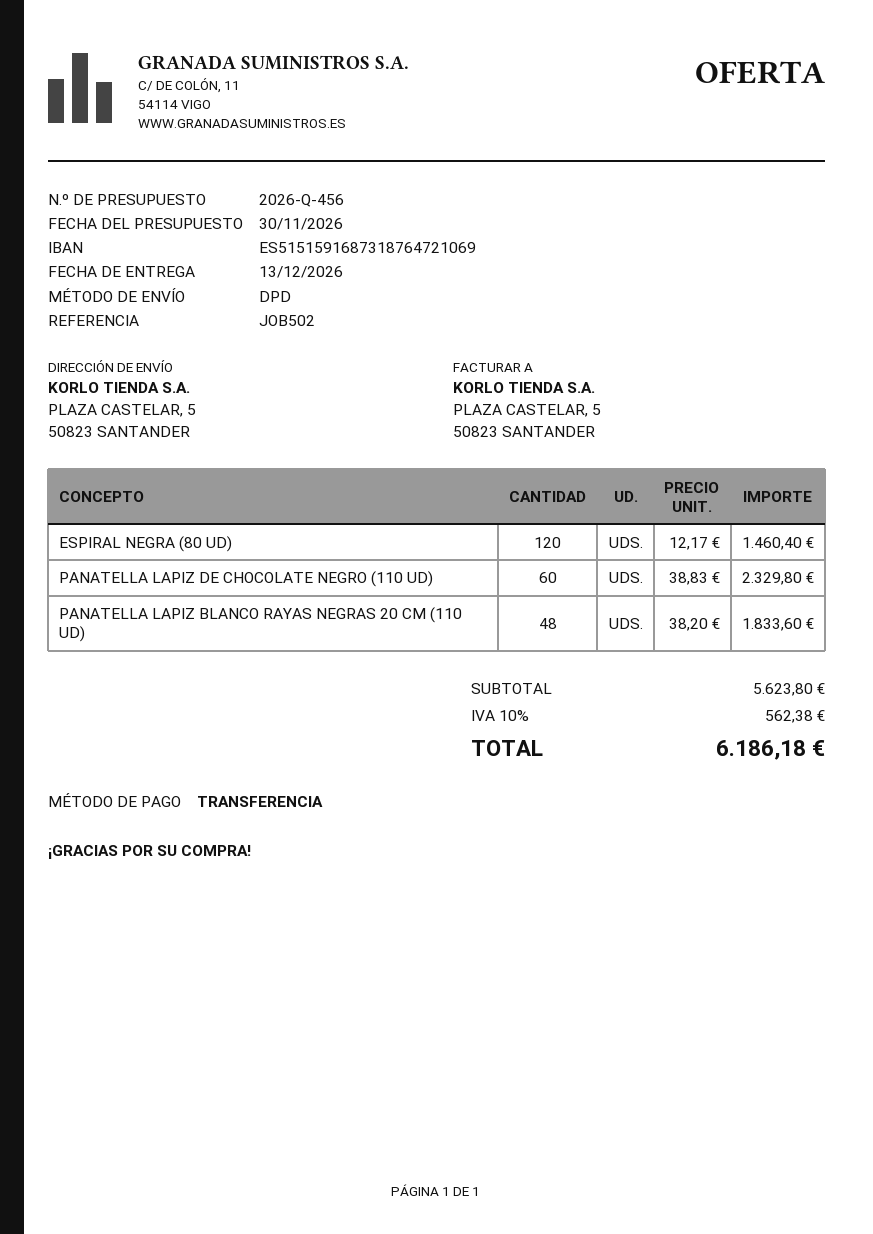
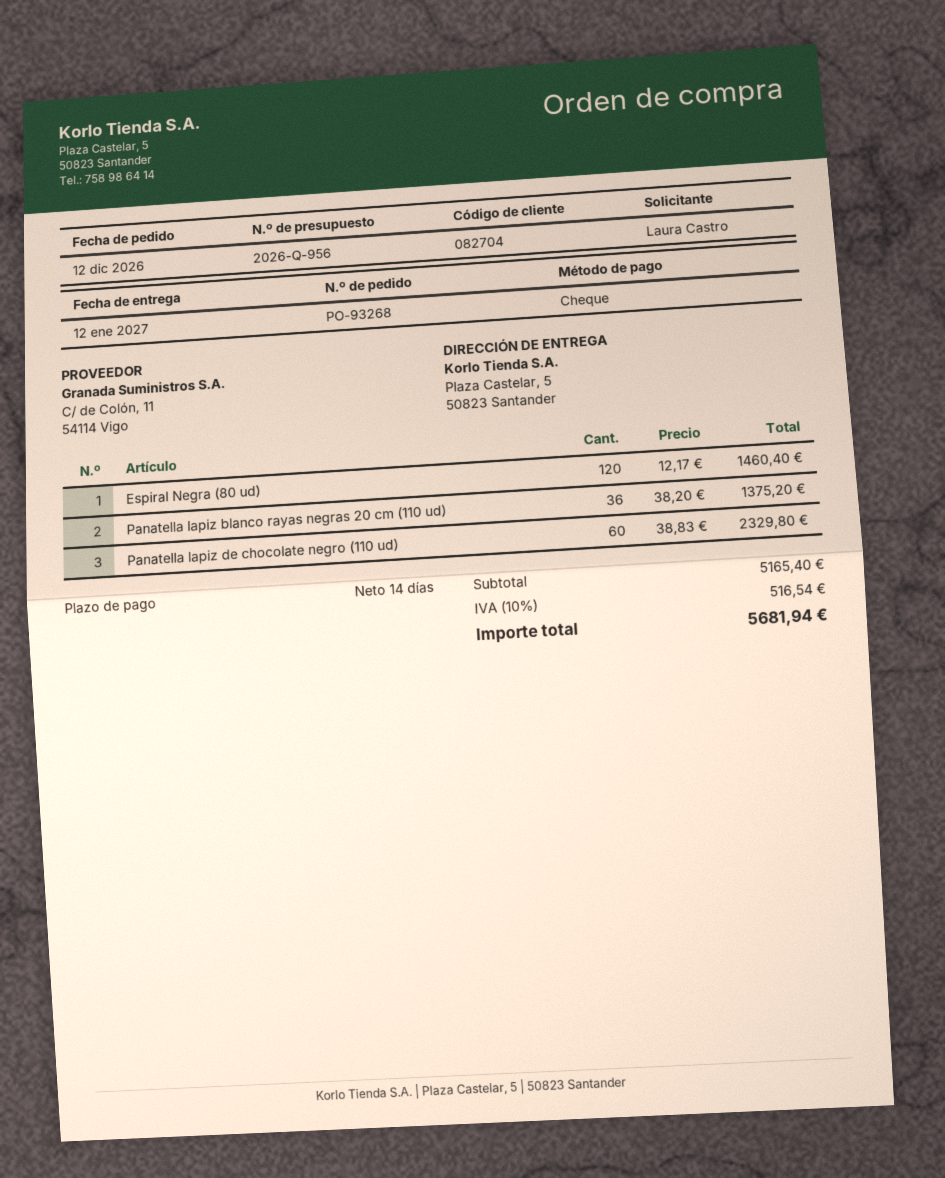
quote number: 2026-Q-456 -> 2026-Q-956
delivery date: 2026-12-13 -> 2027-01-12
payment method: bank transfer -> cheque
PANATELLA LAPIZ BLANCO RAYAS NEGRAS 20 CM (110 UD): 48 x 38.20 = 1833.60 -> 36 x 38.20 = 1375.20
subtotal: 5623.80 -> 5165.40
tax: 10% = 562.38 -> 10% = 516.54
total: 6186.18 -> 5681.94

